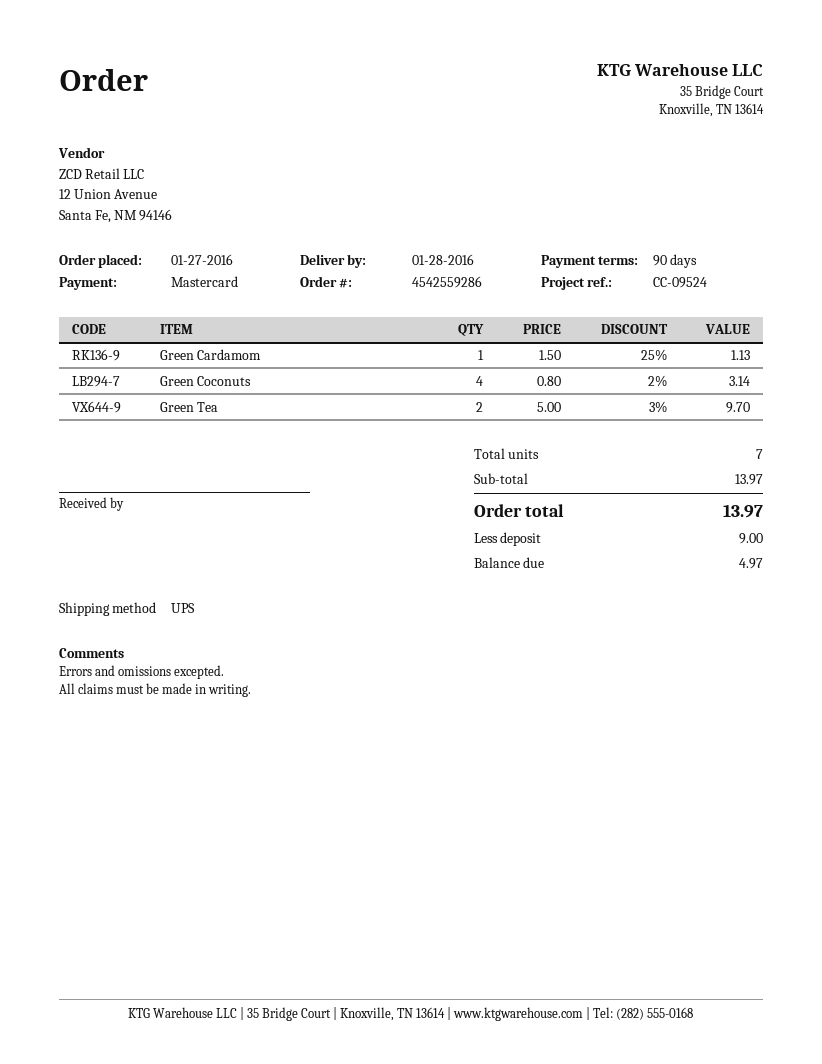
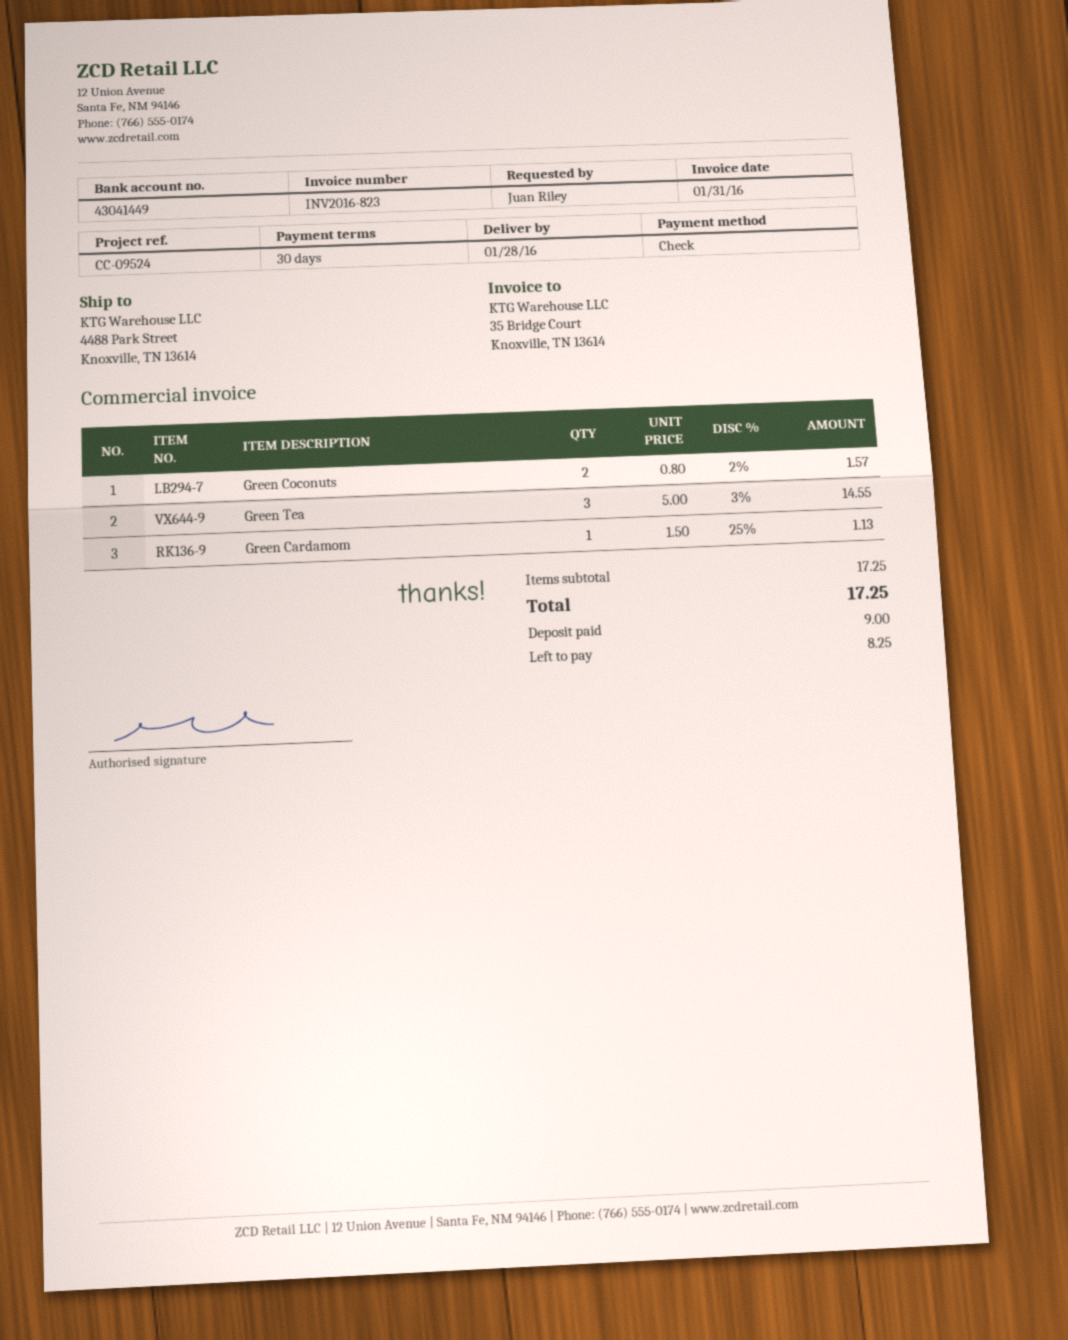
payment terms: 90 days -> 30 days
payment method: Mastercard -> cheque
Green Coconuts: 4 x 0.80 - 2% = 3.14 -> 2 x 0.80 - 2% = 1.57
Green Tea: 2 x 5.00 - 3% = 9.70 -> 3 x 5.00 - 3% = 14.55
subtotal: 13.97 -> 17.25
total: 13.97 -> 17.25
balance: 4.97 -> 8.25

